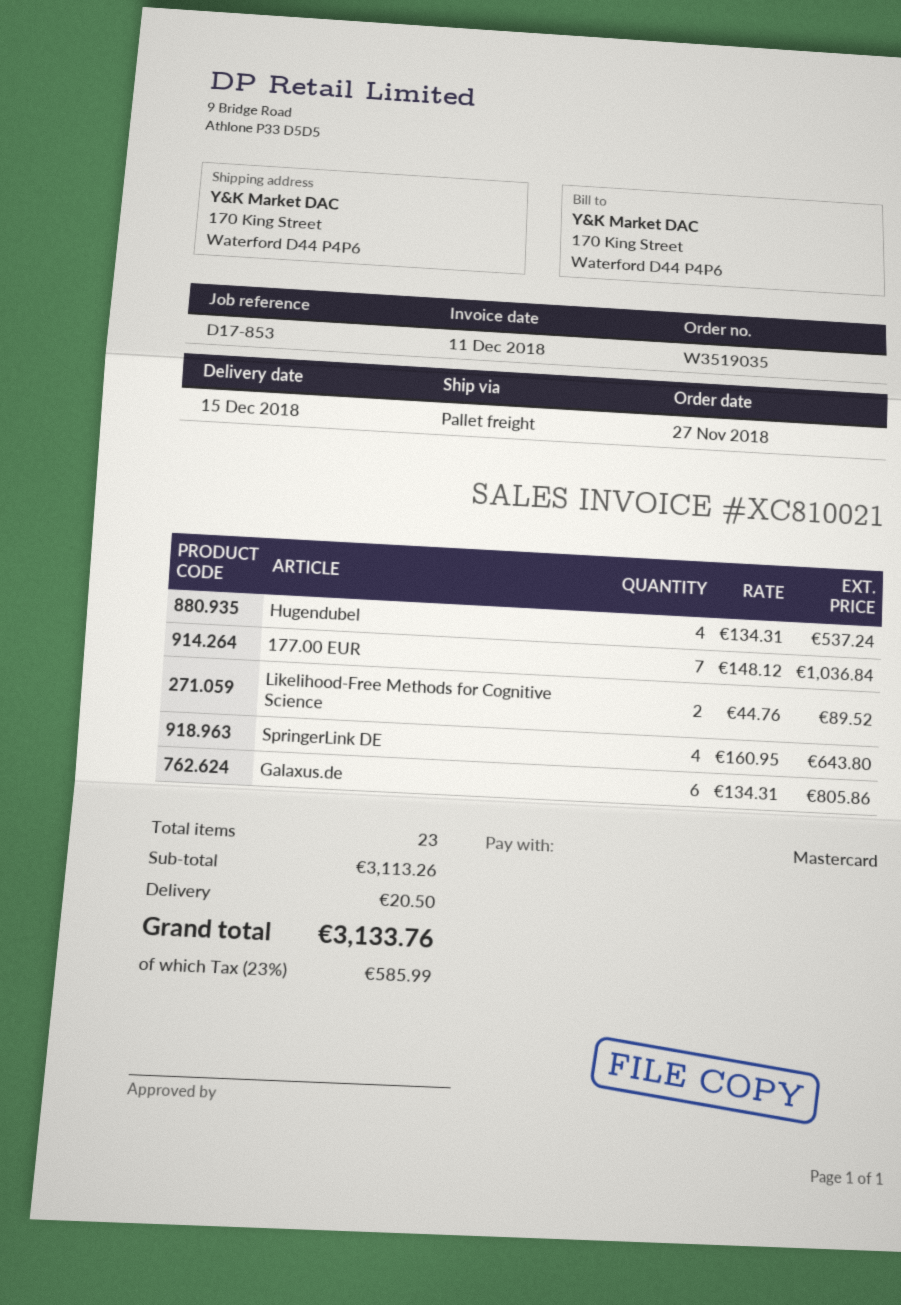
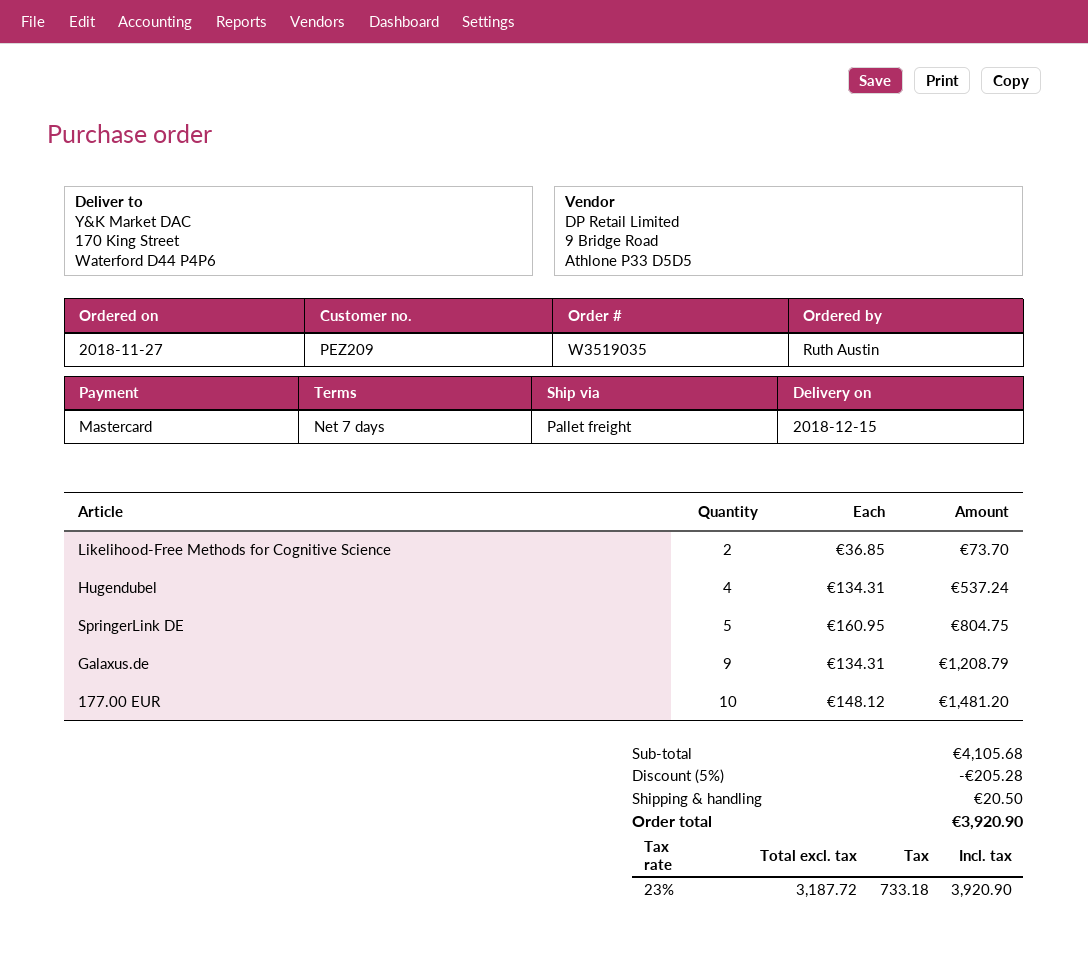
177.00 EUR: 7 x 148.12 = 1036.84 -> 10 x 148.12 = 1481.20
Likelihood-Free Methods for Cognitive Science: 2 x 44.76 = 89.52 -> 2 x 36.85 = 73.70
SpringerLink DE: 4 x 160.95 = 643.80 -> 5 x 160.95 = 804.75
Galaxus.de: 6 x 134.31 = 805.86 -> 9 x 134.31 = 1208.79
subtotal: 3113.26 -> 4105.68
discount: none -> 5% = 205.28
tax: 23% = 585.99 -> 23% = 733.18
total: 3133.76 -> 3920.90

